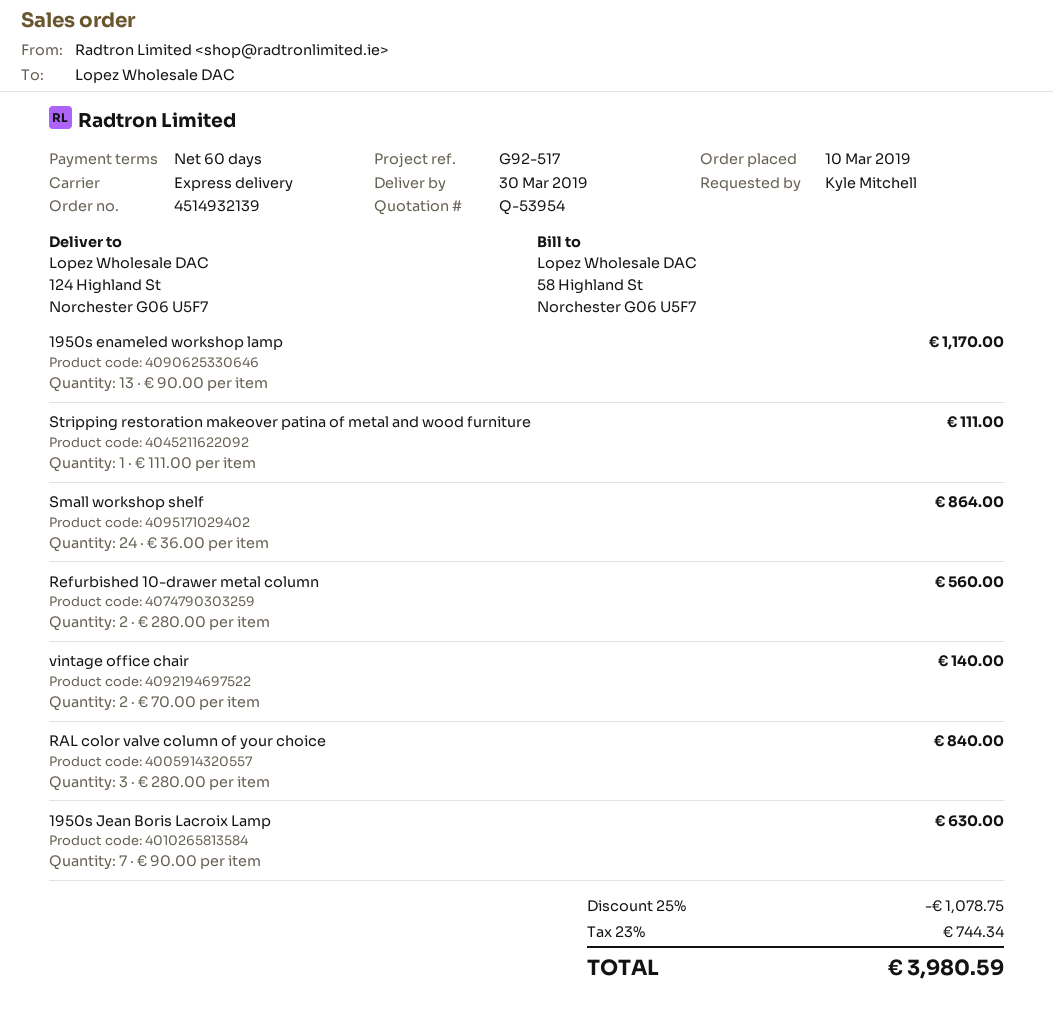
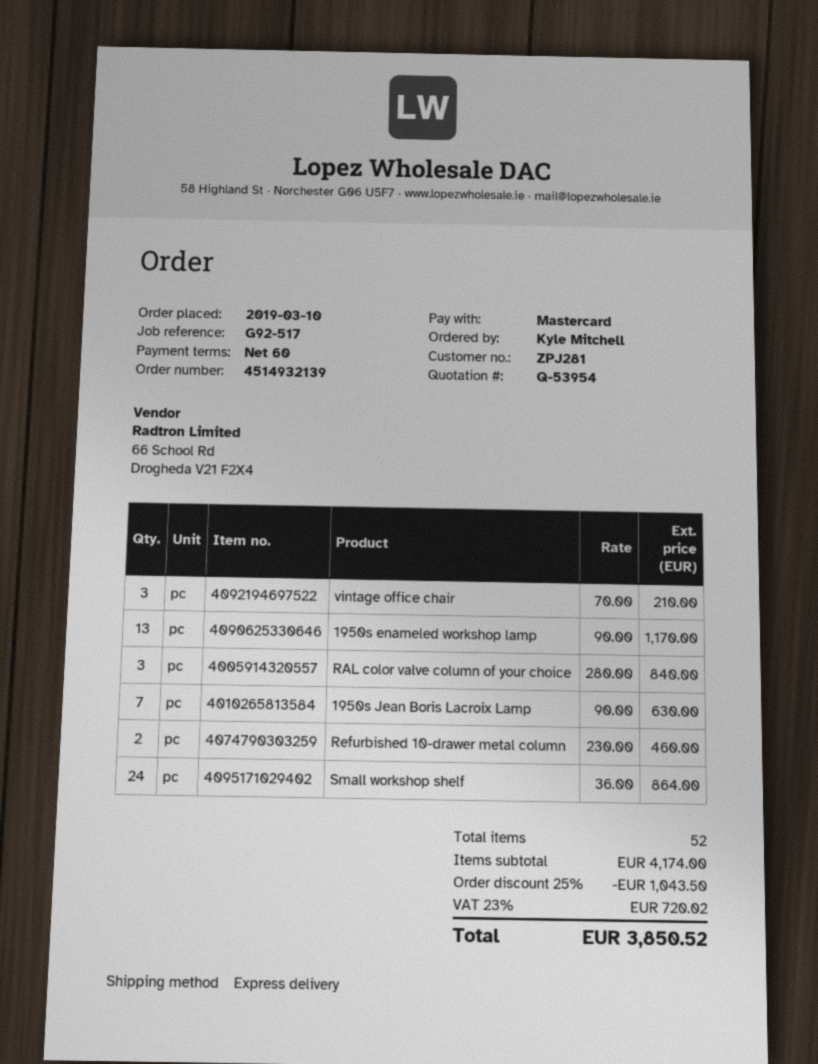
Stripping restoration makeover patina of metal and wood furniture: 1 x 111.00 = 111.00 -> none
Refurbished 10-drawer metal column: 2 x 280.00 = 560.00 -> 2 x 230.00 = 460.00
vintage office chair: 2 x 70.00 = 140.00 -> 3 x 70.00 = 210.00
discount: 25% = 1078.75 -> 25% = 1043.50
tax: 23% = 744.34 -> 23% = 720.02
total: 3980.59 -> 3850.52

